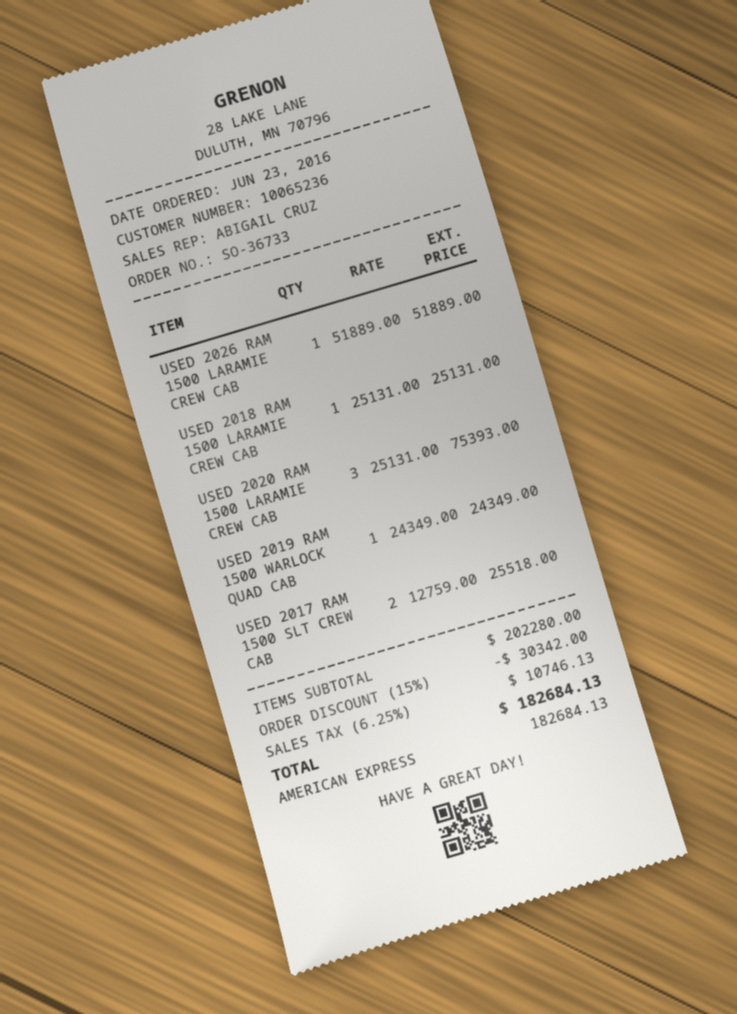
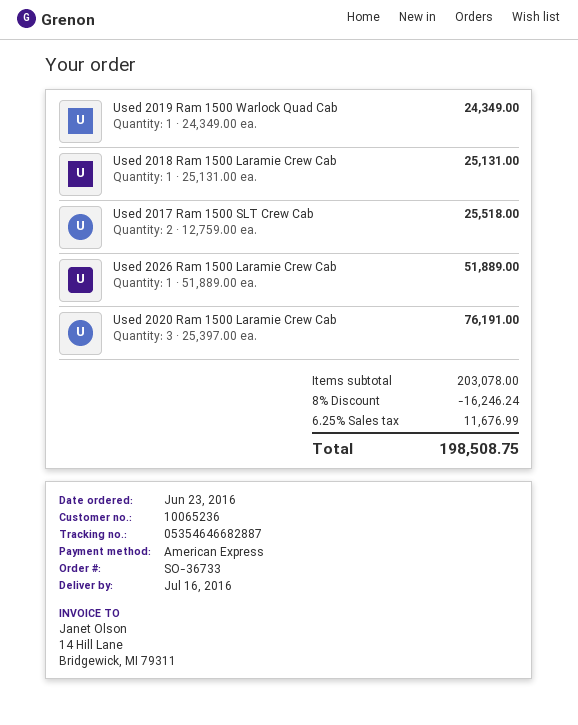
USED 2020 RAM 1500 LARAMIE CREW CAB: 3 x 25131.00 = 75393.00 -> 3 x 25397.00 = 76191.00
subtotal: 202280.00 -> 203078.00
discount: 15% = 30342.00 -> 8% = 16246.24
tax: 6.25% = 10746.13 -> 6.25% = 11676.99
total: 182684.13 -> 198508.75

